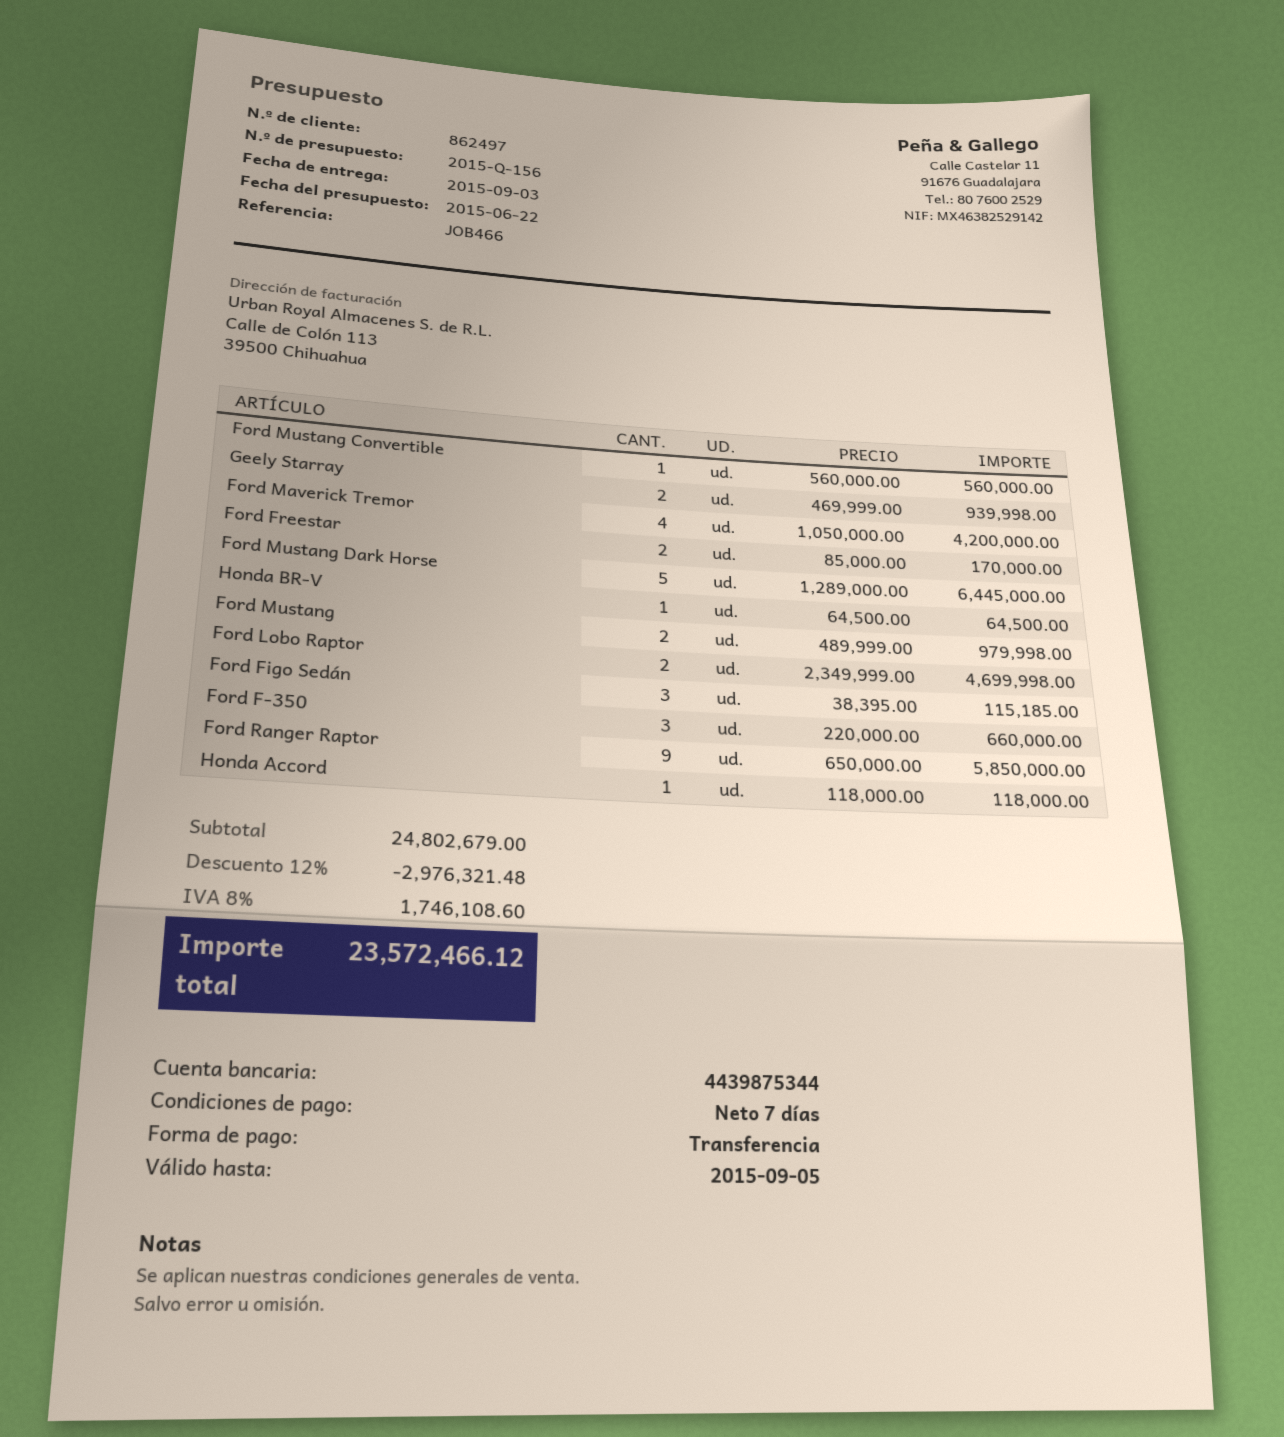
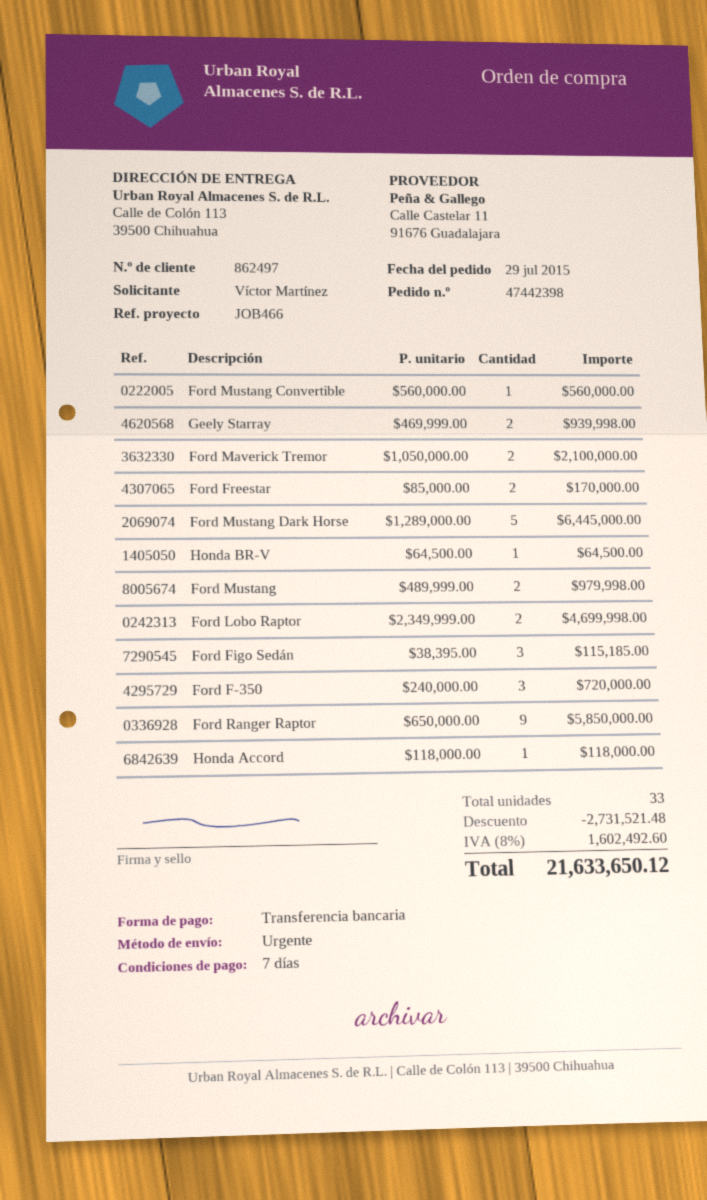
Ford Maverick Tremor: 4 x 1050000.00 = 4200000.00 -> 2 x 1050000.00 = 2100000.00
Ford F-350: 3 x 220000.00 = 660000.00 -> 3 x 240000.00 = 720000.00
discount: 2976321.48 -> 2731521.48
tax: 8% = 1746108.60 -> 8% = 1602492.60
total: 23572466.12 -> 21633650.12

